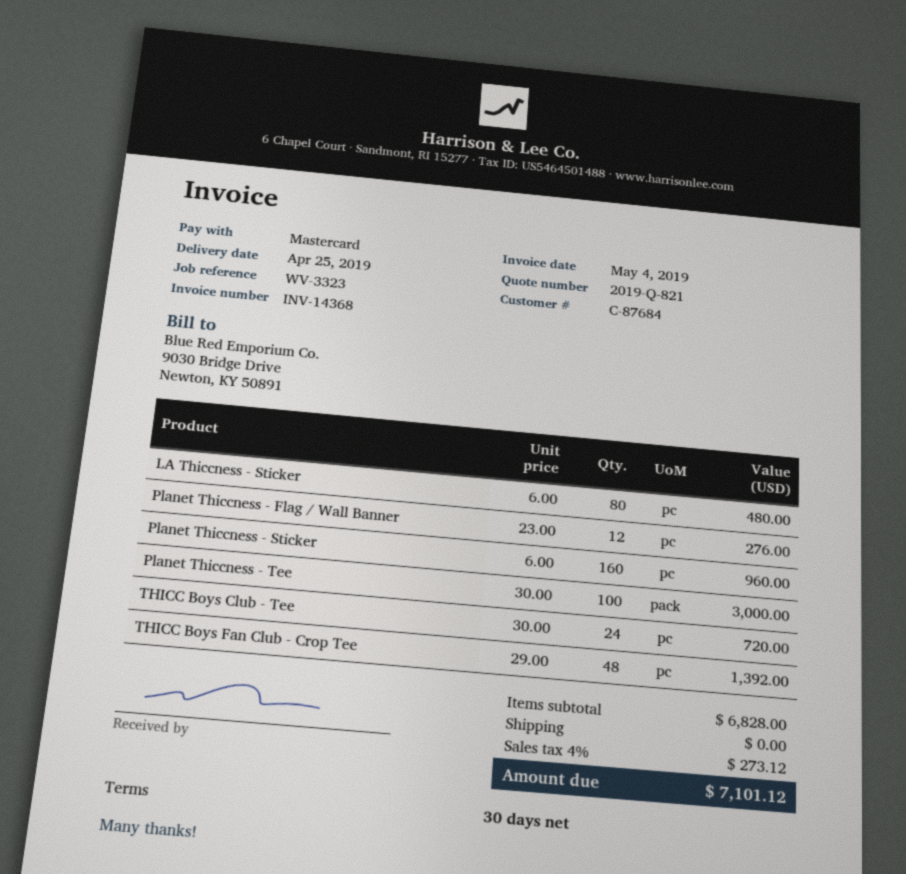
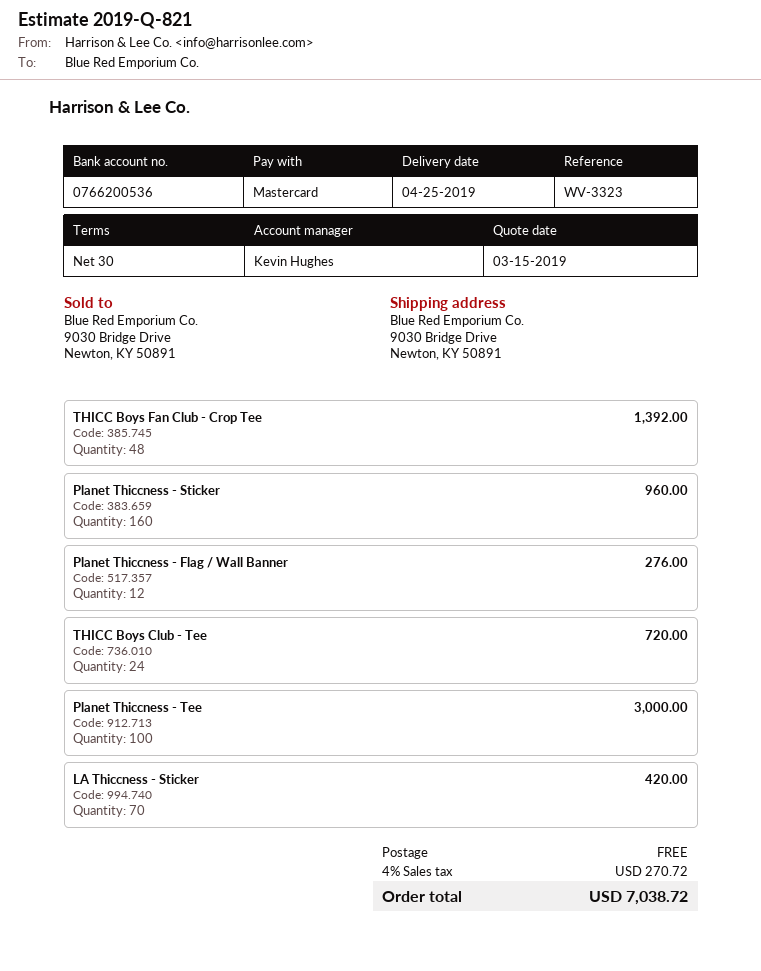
LA Thiccness - Sticker: 80 for 480.00 -> 70 for 420.00
tax: 4% = 273.12 -> 4% = 270.72
total: 7101.12 -> 7038.72

